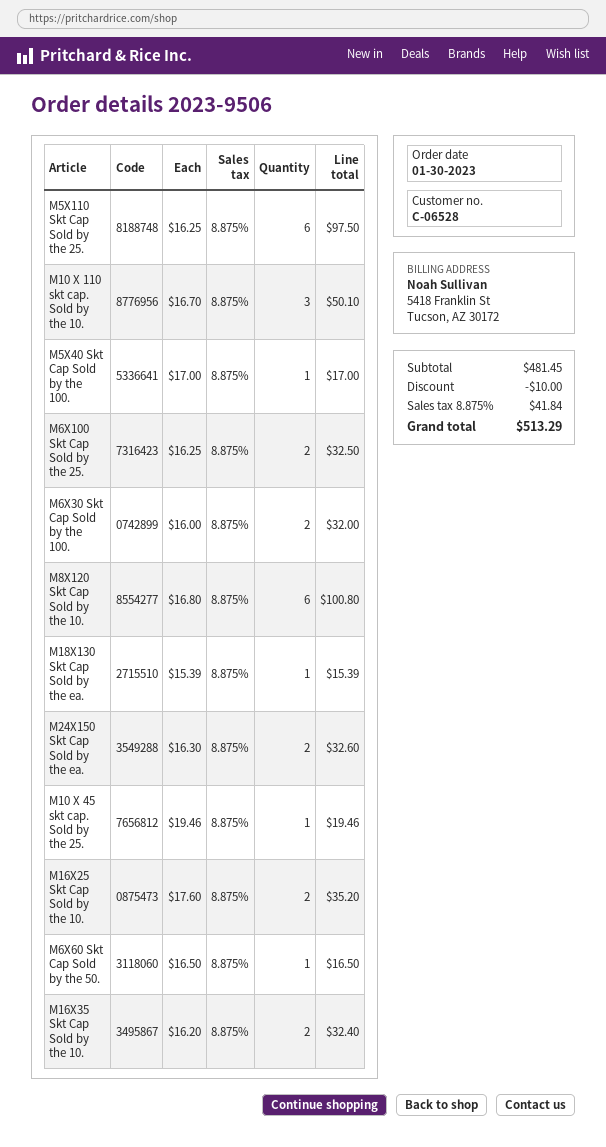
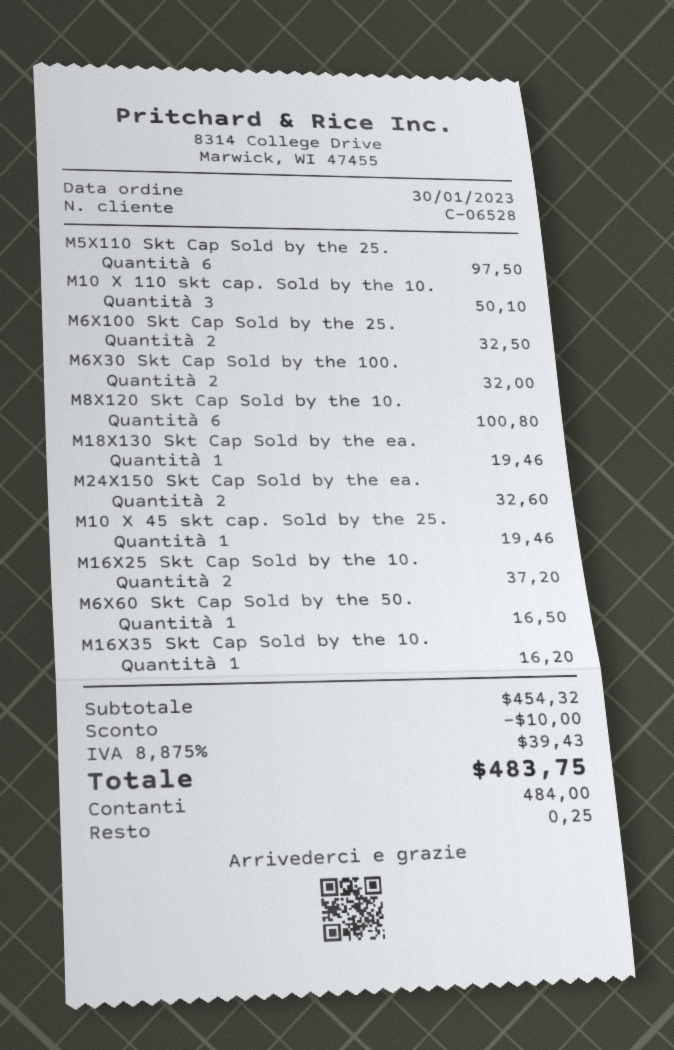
M5X40 Skt Cap Sold by the 100.: 1 for 17.00 -> none
M18X130 Skt Cap Sold by the ea.: 1 for 15.39 -> 1 for 19.46
M16X25 Skt Cap Sold by the 10.: 2 for 35.20 -> 2 for 37.20
M16X35 Skt Cap Sold by the 10.: 2 for 32.40 -> 1 for 16.20
subtotal: 481.45 -> 454.32
tax: 8.875% = 41.84 -> 8.875% = 39.43
total: 513.29 -> 483.75

